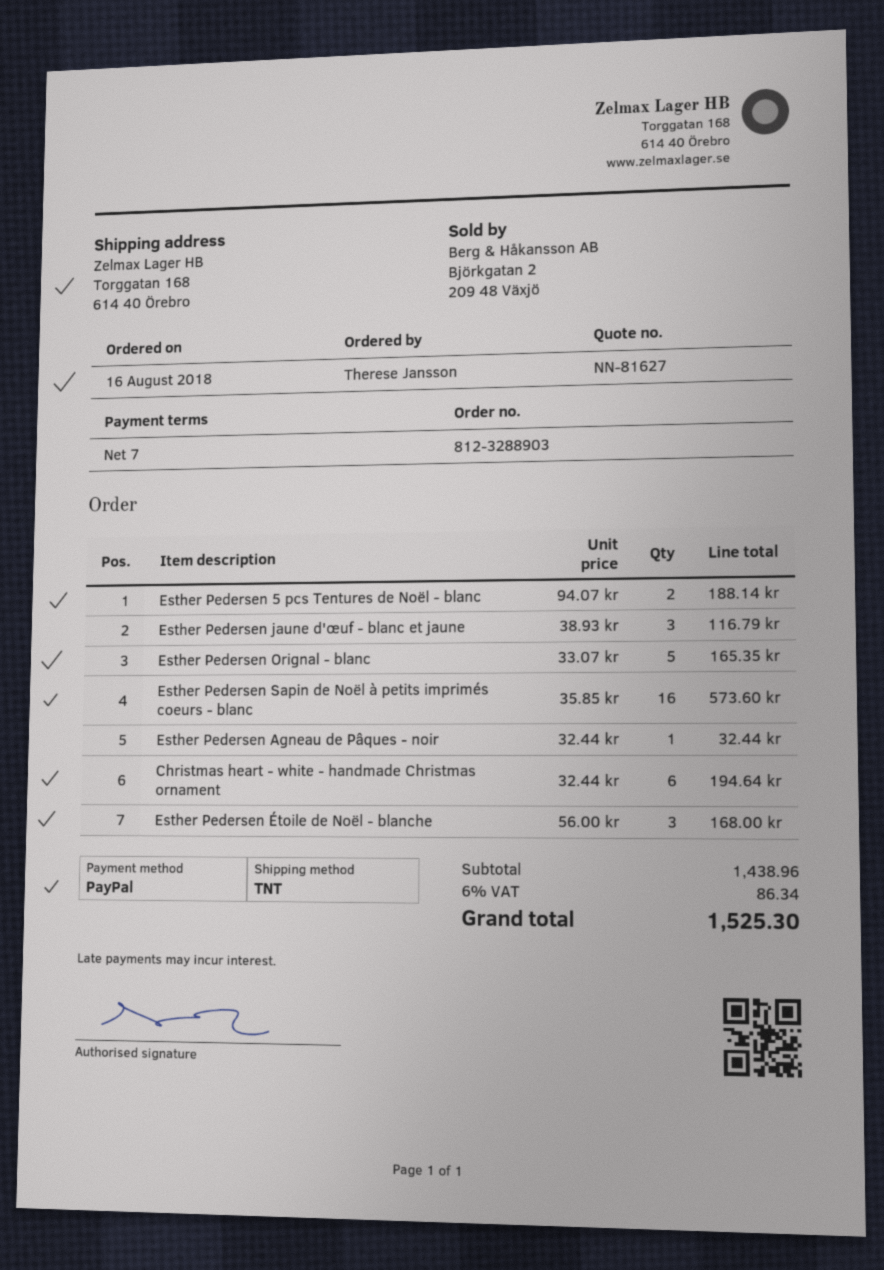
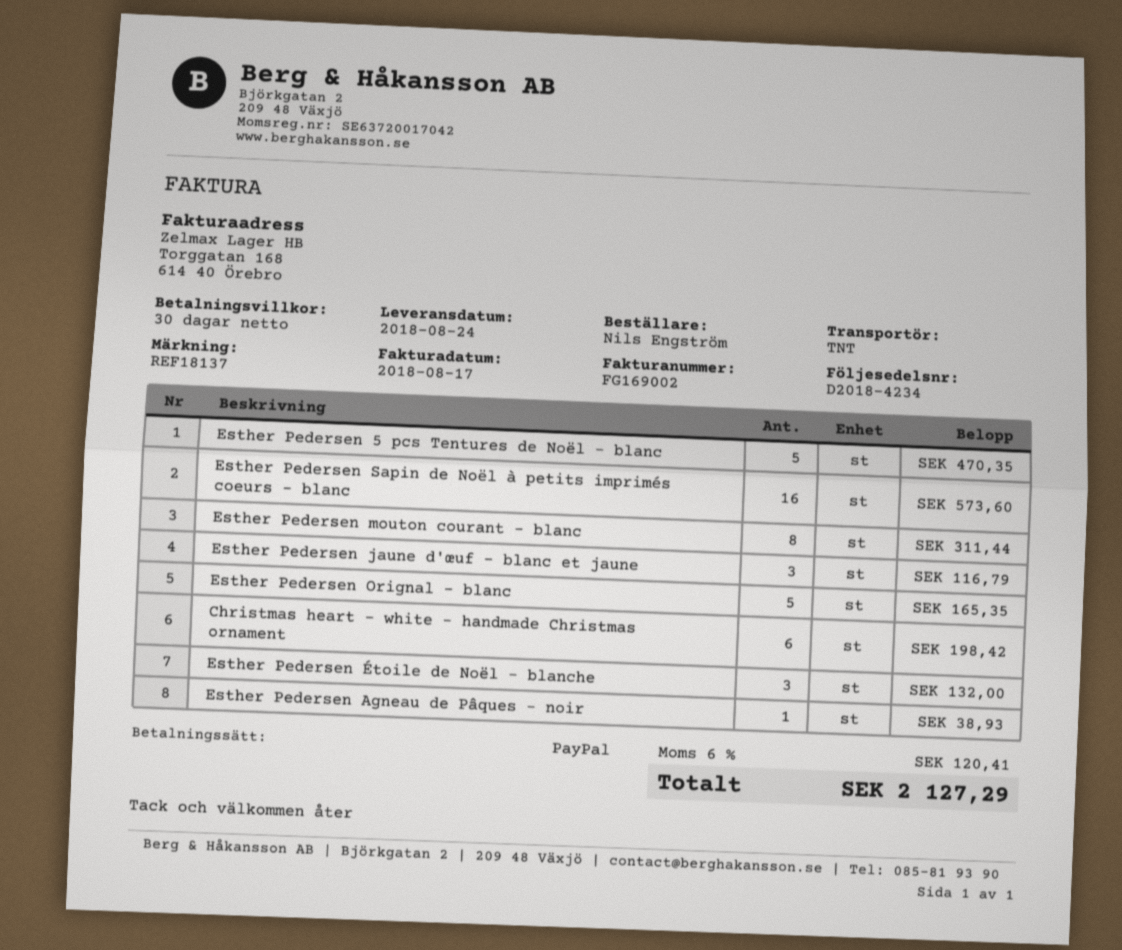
payment terms: 7 days -> 30 days
ordered by: Therese Jansson -> Nils Engström
Esther Pedersen 5 pcs Tentures de Noël - blanc: 2 for 188.14 -> 5 for 470.35
Esther Pedersen Agneau de Pâques - noir: 1 for 32.44 -> 1 for 38.93
Christmas heart - white - handmade Christmas ornament: 6 for 194.64 -> 6 for 198.42
Esther Pedersen Étoile de Noël - blanche: 3 for 168.00 -> 3 for 132.00
Esther Pedersen mouton courant - blanc: none -> 8 for 311.44
tax: 6% = 86.34 -> 6% = 120.41
total: 1525.30 -> 2127.29

